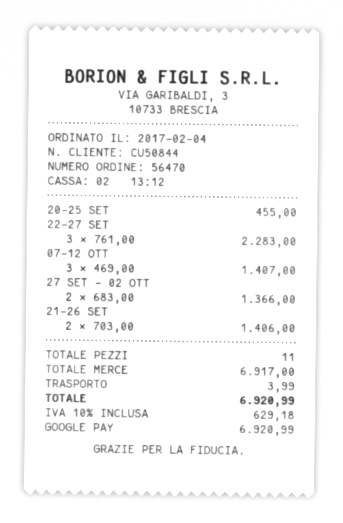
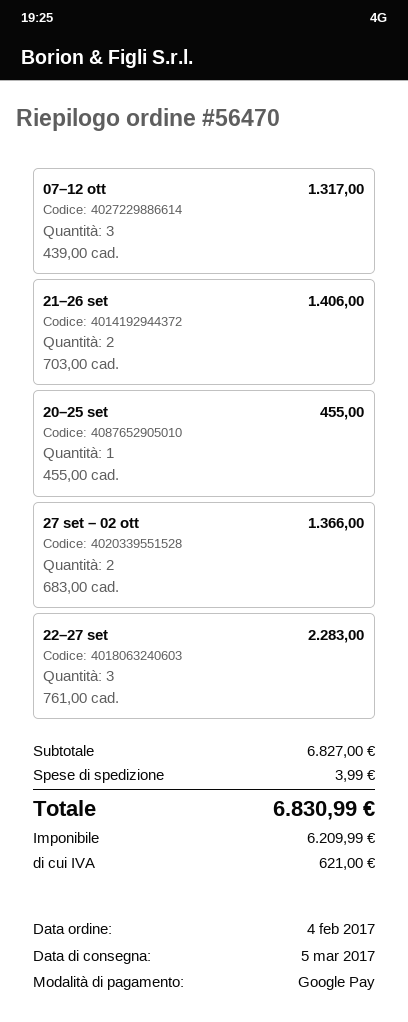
07–12 OTT: 3 x 469.00 = 1407.00 -> 3 x 439.00 = 1317.00
subtotal: 6917.00 -> 6827.00
tax: 629.18 -> 621.00
total: 6920.99 -> 6830.99

